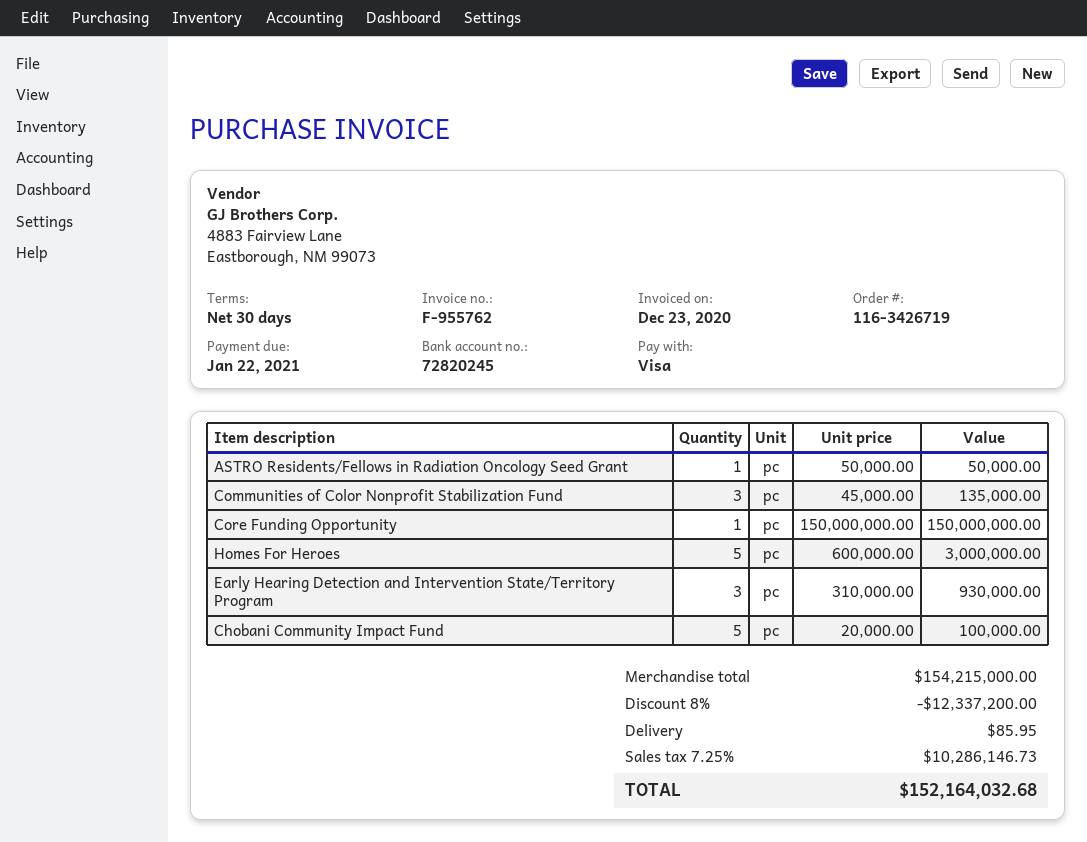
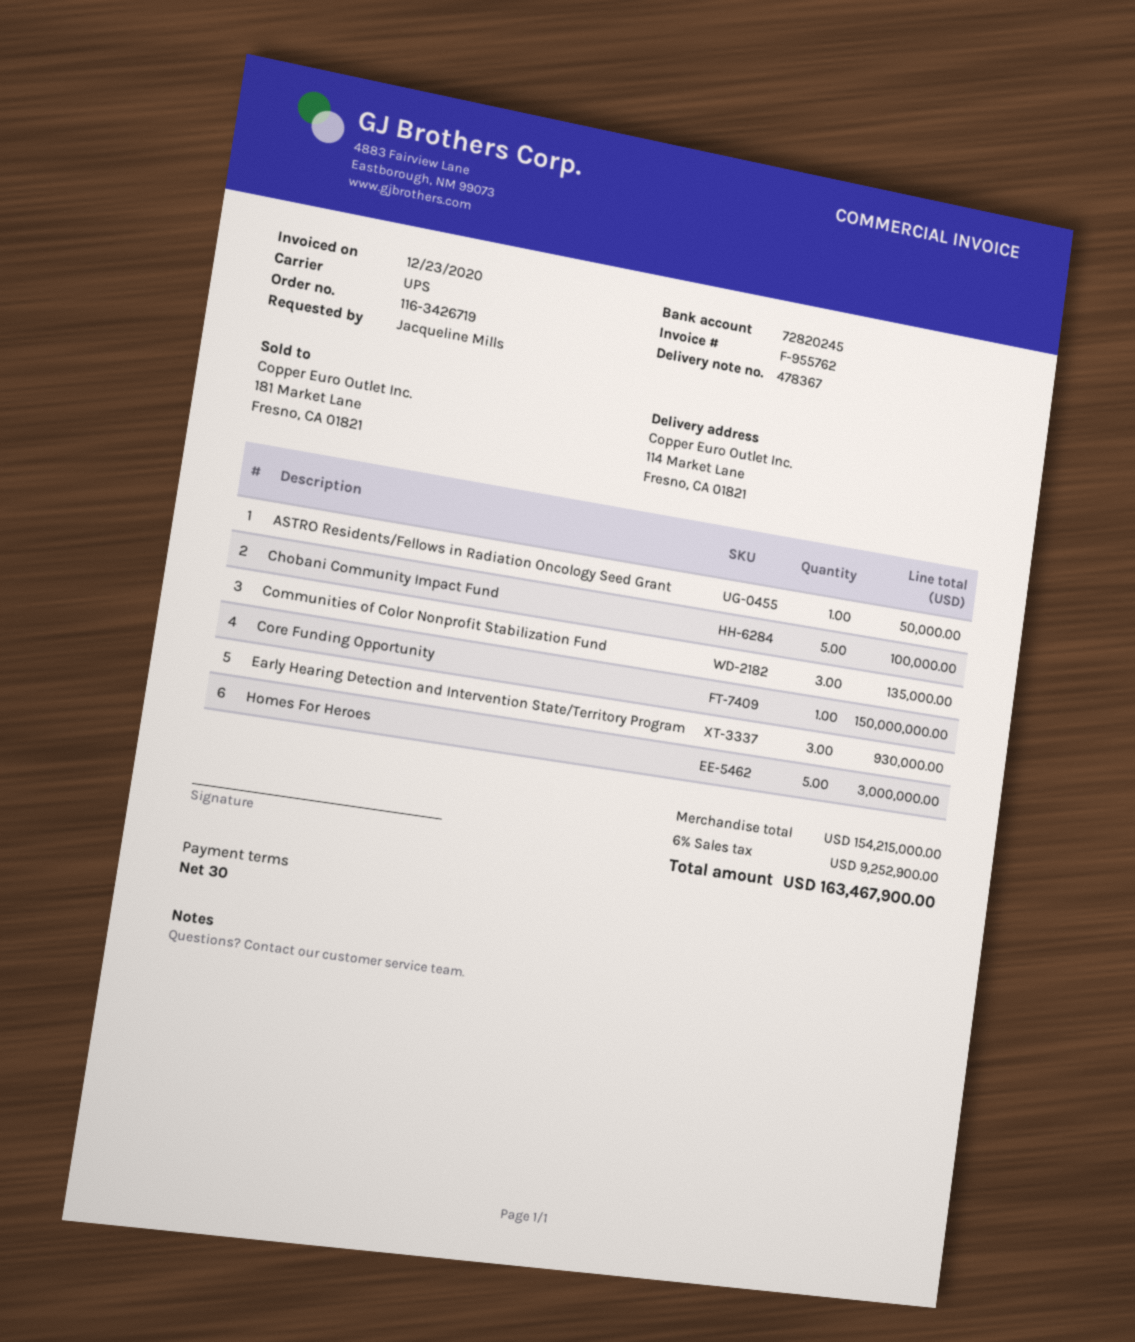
discount: 8% = 12337200.00 -> none
shipping: 85.95 -> none
tax: 7.25% = 10286146.73 -> 6% = 9252900.00
total: 152164032.68 -> 163467900.00

